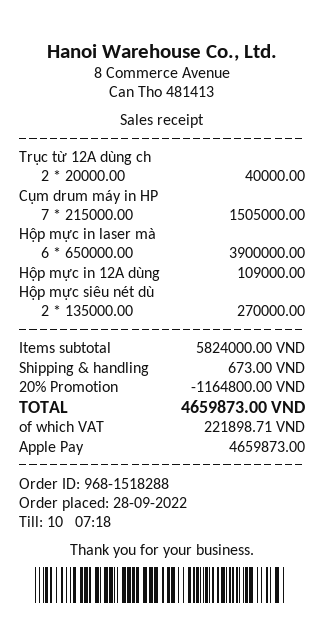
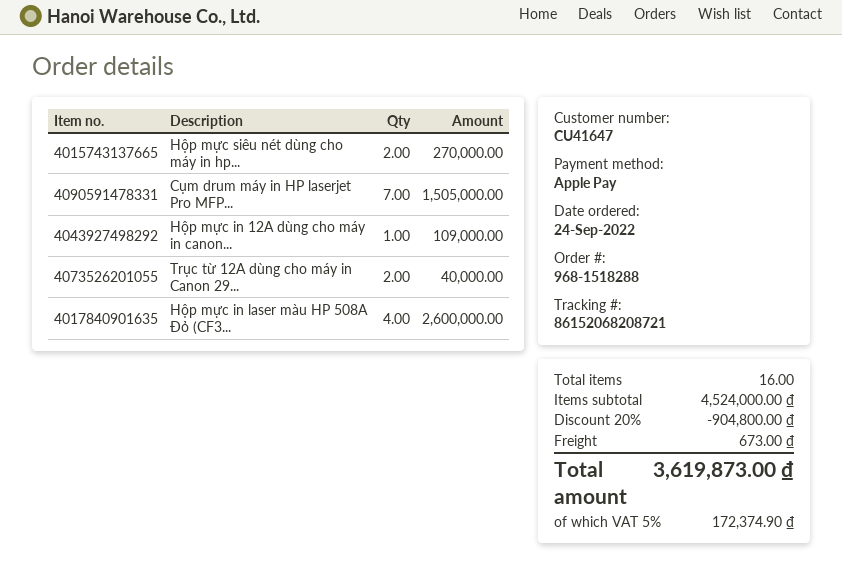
order date: 2022-09-28 -> 2022-09-24
Hộp mực in laser mà: 6 for 3900000.00 -> 4 for 2600000.00
subtotal: 5824000.00 -> 4524000.00
discount: 20% = 1164800.00 -> 20% = 904800.00
tax: 221898.71 -> 172374.90
total: 4659873.00 -> 3619873.00

